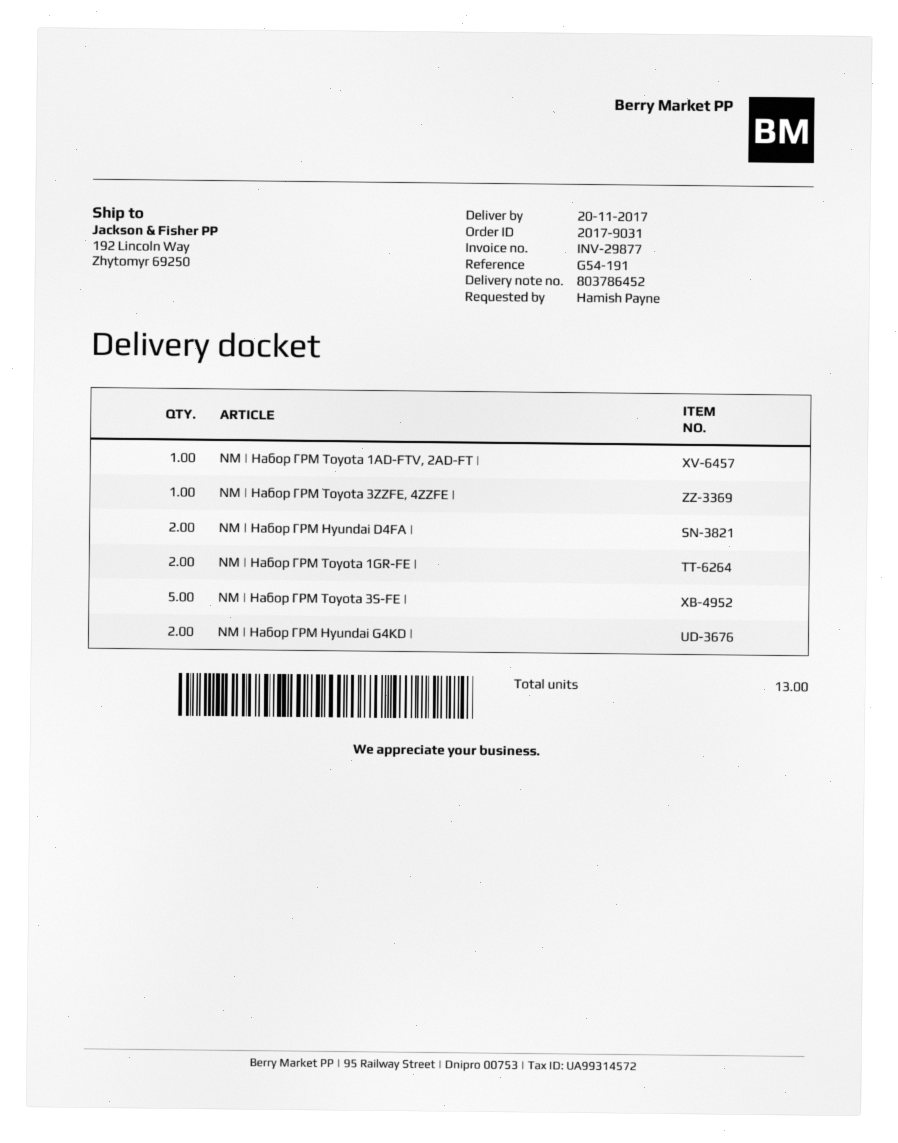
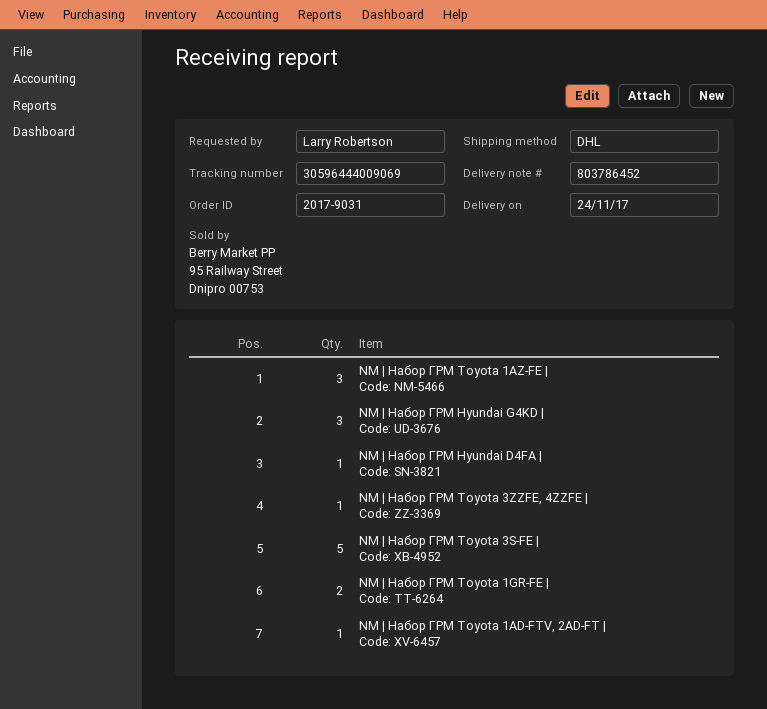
delivery date: 2017-11-20 -> 2017-11-24
ordered by: Hamish Payne -> Larry Robertson
NM | Набор ГРМ Hyundai D4FA |: 2 -> 1
NM | Набор ГРМ Hyundai G4KD |: 2 -> 3
NM | Набор ГРМ Toyota 1AZ-FE |: none -> 3

